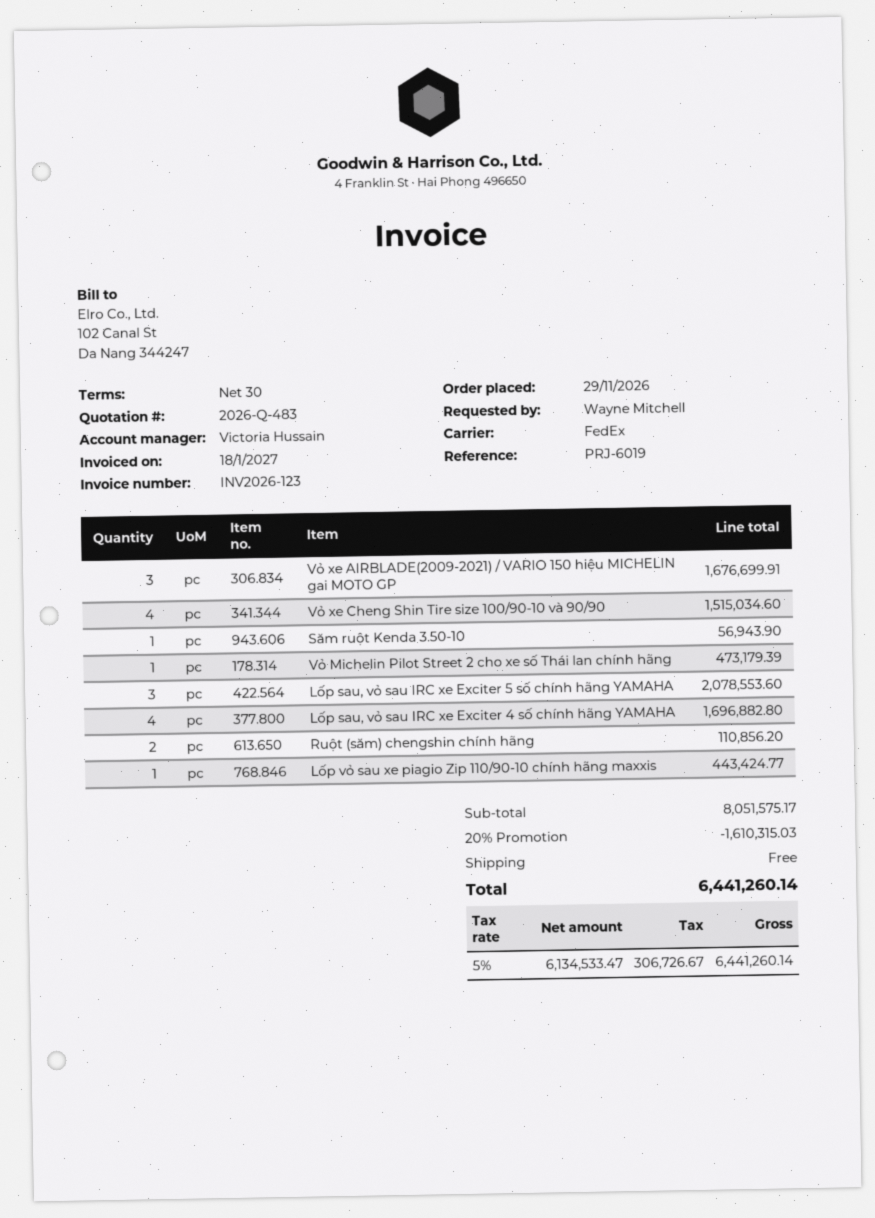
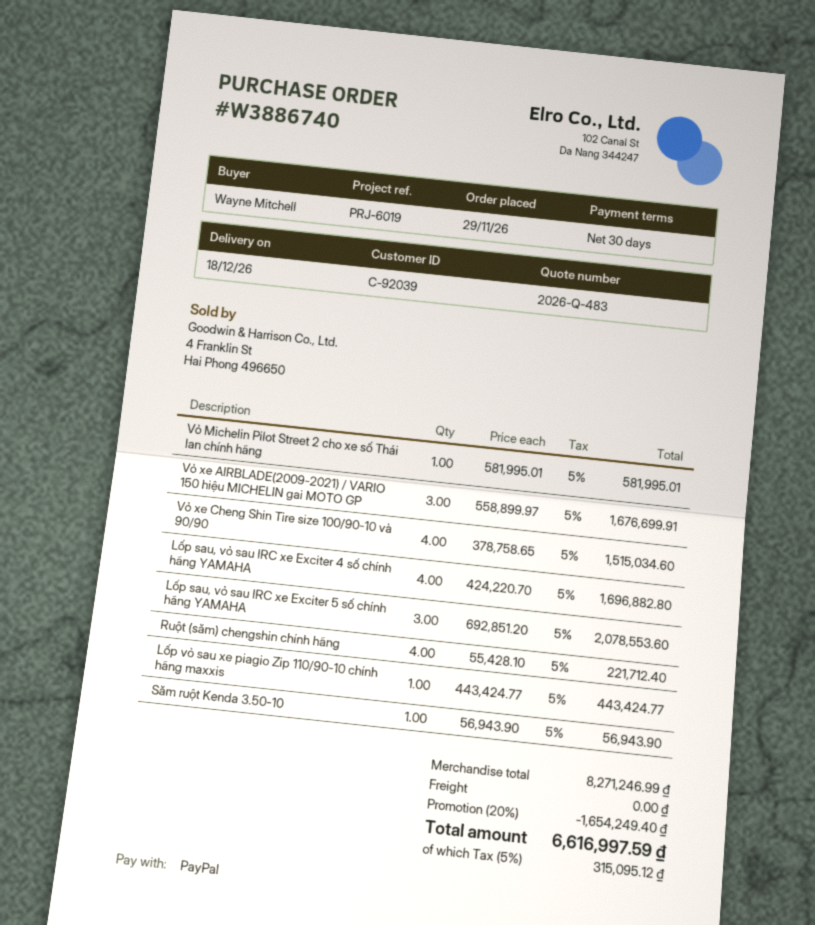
Vỏ Michelin Pilot Street 2 cho xe số Thái lan chính hãng: 1 for 473179.39 -> 1 for 581995.01
Ruột (săm) chengshin chính hãng: 2 for 110856.20 -> 4 for 221712.40
subtotal: 8051575.17 -> 8271246.99
discount: 20% = 1610315.03 -> 20% = 1654249.40
tax: 5% = 306726.67 -> 5% = 315095.12
total: 6441260.14 -> 6616997.59

